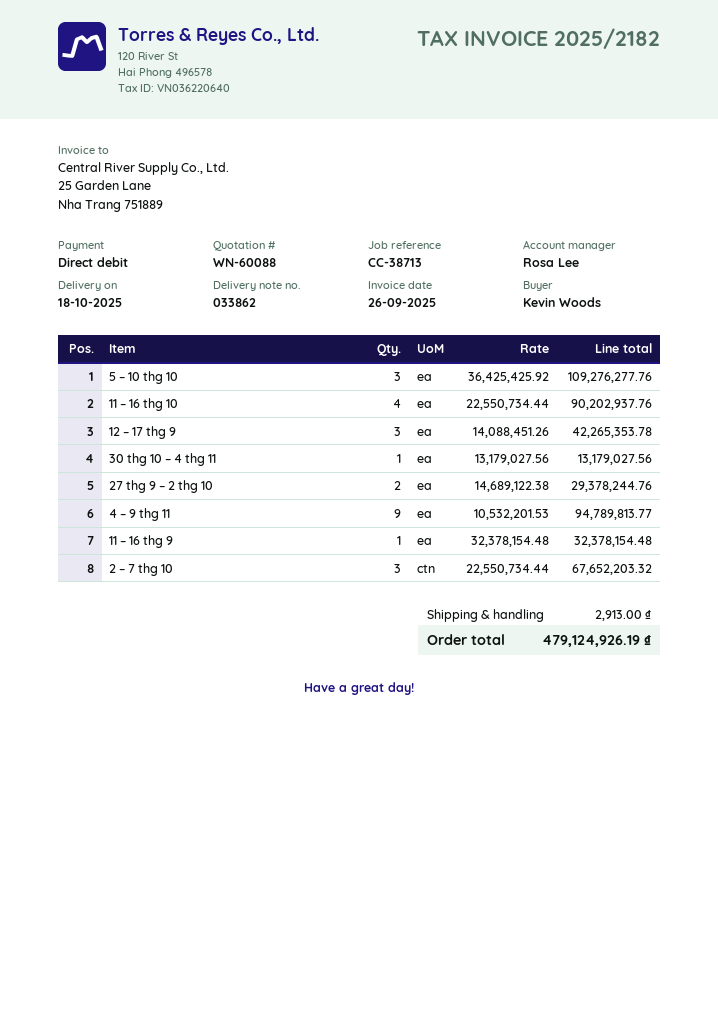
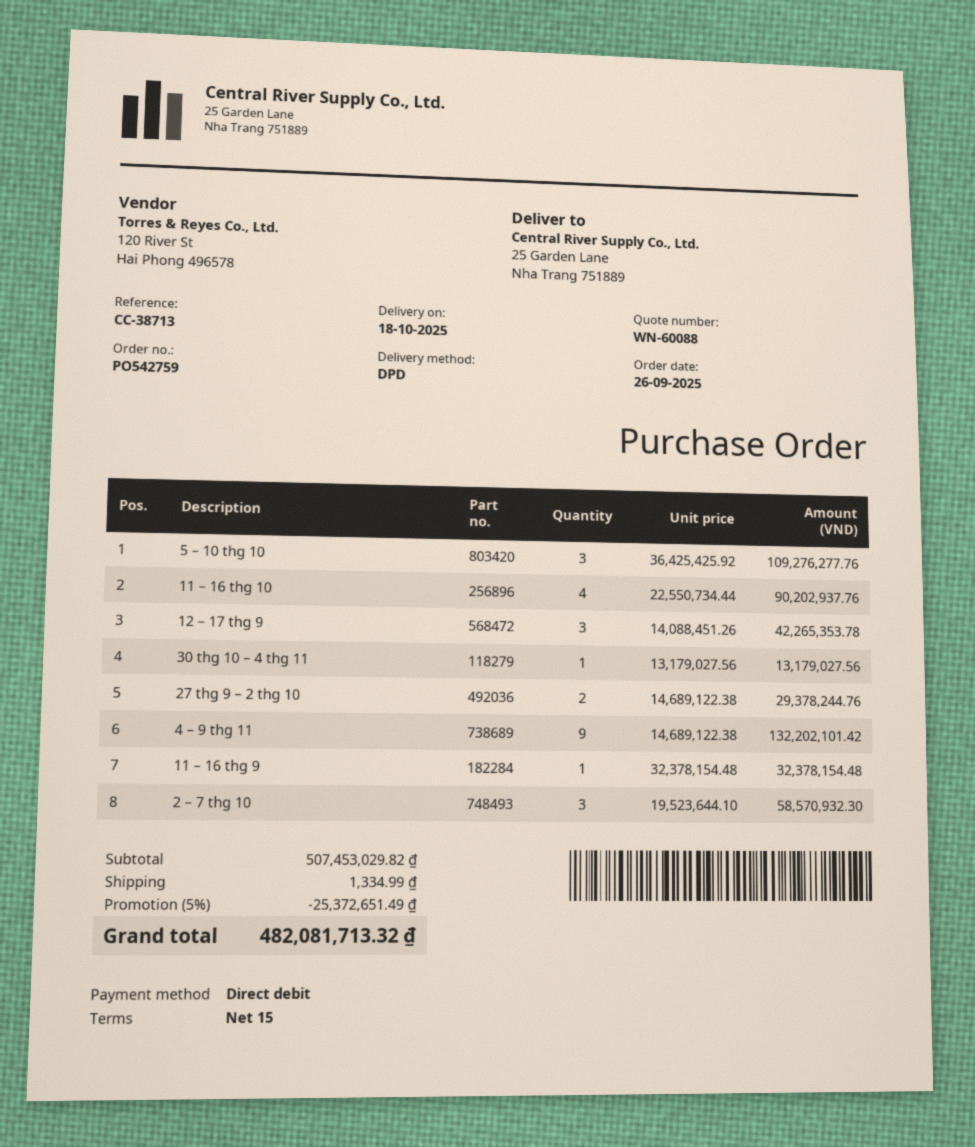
4 – 9 thg 11: 9 x 10532201.53 = 94789813.77 -> 9 x 14689122.38 = 132202101.42
2 – 7 thg 10: 3 x 22550734.44 = 67652203.32 -> 3 x 19523644.10 = 58570932.30
discount: none -> 5% = 25372651.49
shipping: 2913.00 -> 1334.99
total: 479124926.19 -> 482081713.32

